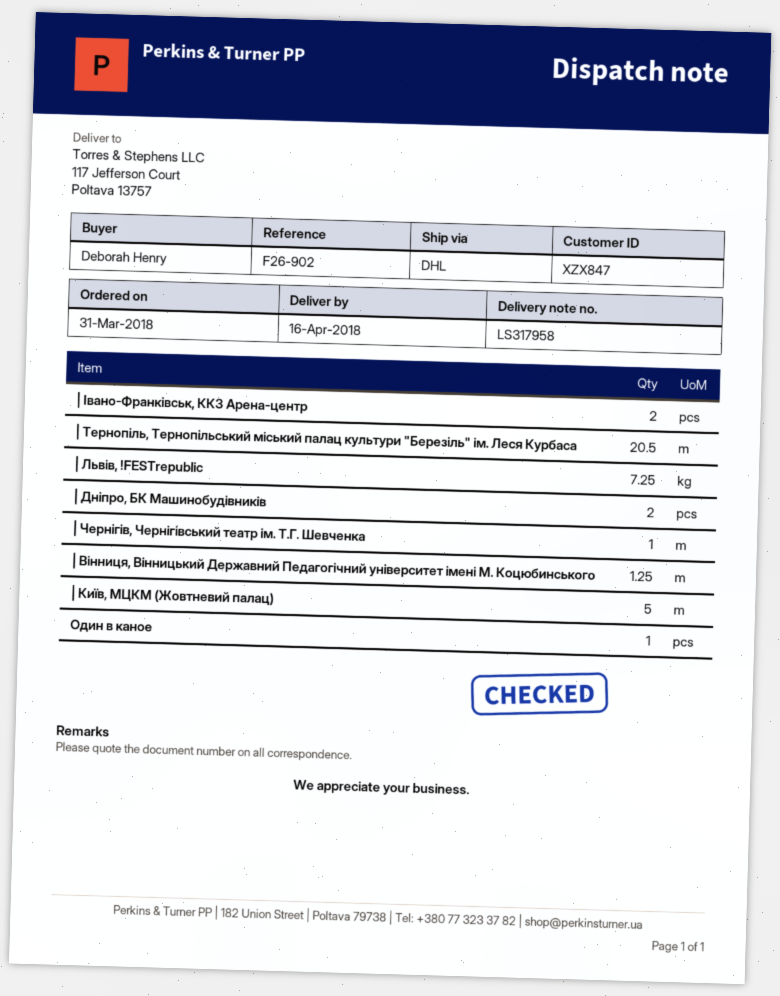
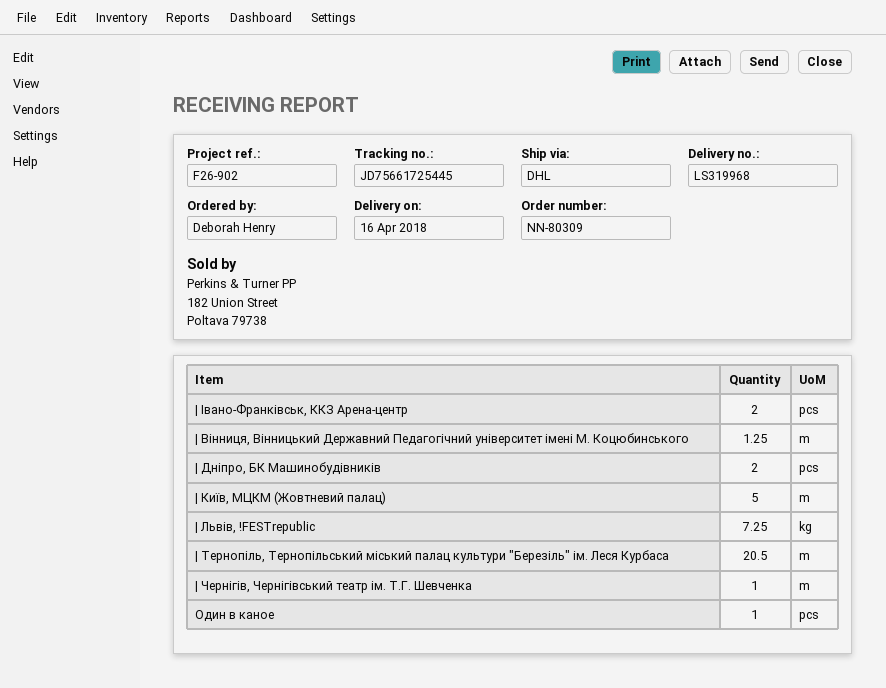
delivery note number: LS317958 -> LS319968

